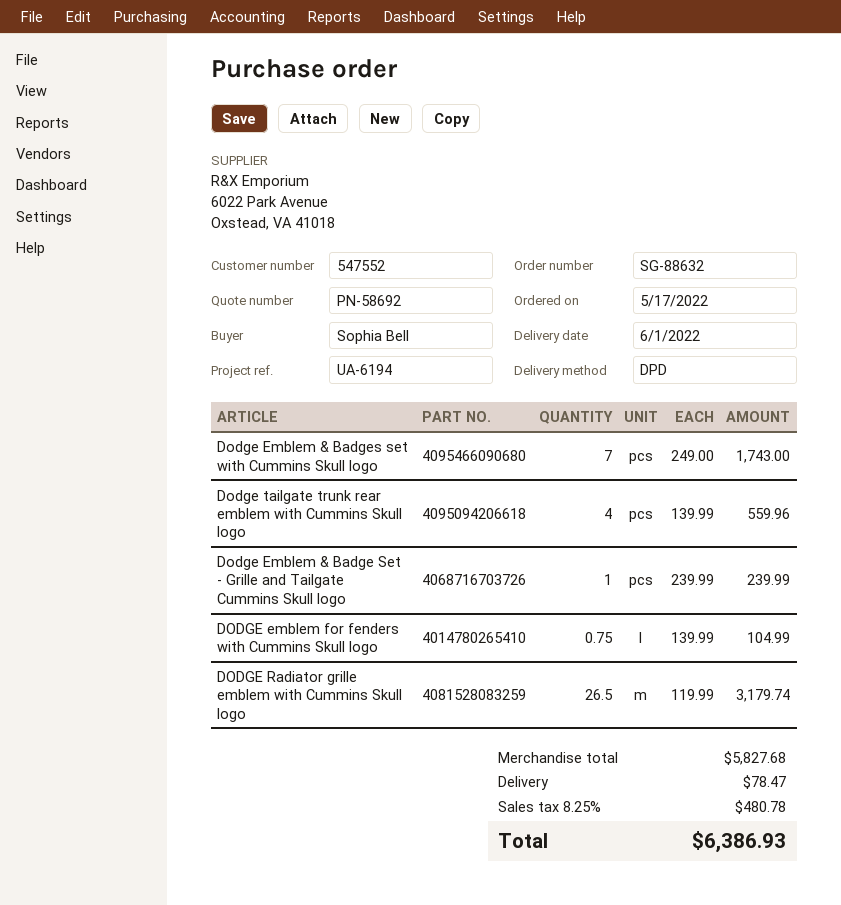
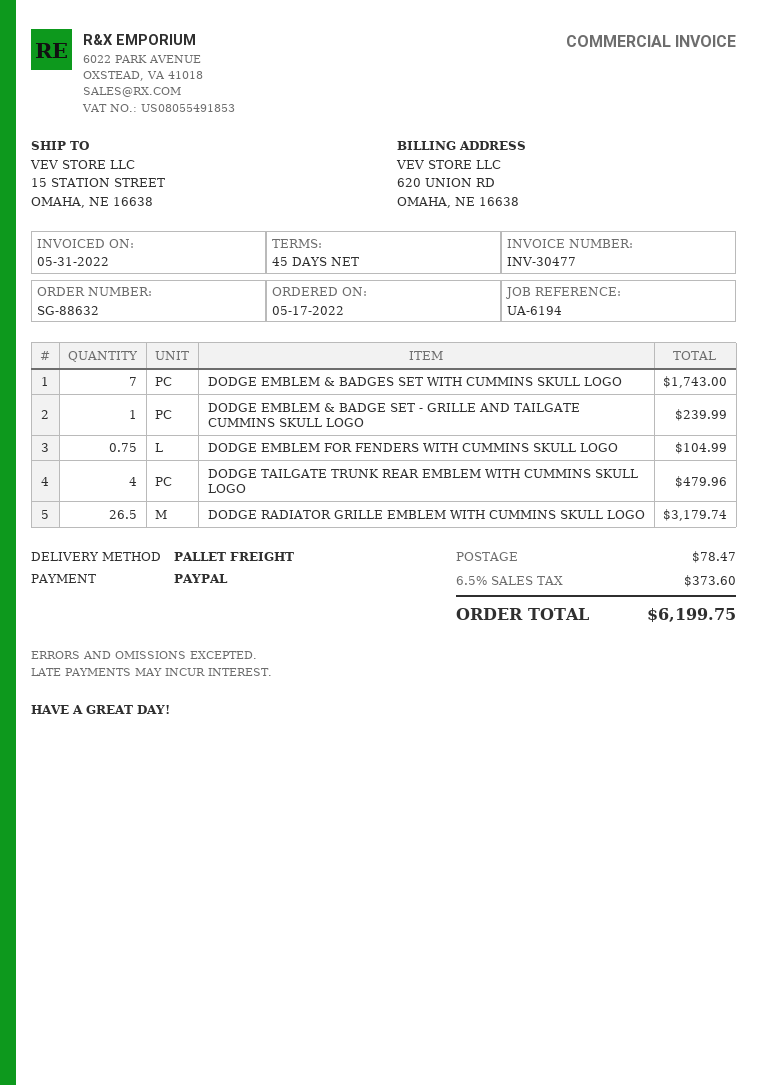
shipping method: DPD -> pallet freight
Dodge tailgate trunk rear emblem with Cummins Skull logo: 4 for 559.96 -> 4 for 479.96
tax: 8.25% = 480.78 -> 6.5% = 373.60
total: 6386.93 -> 6199.75

